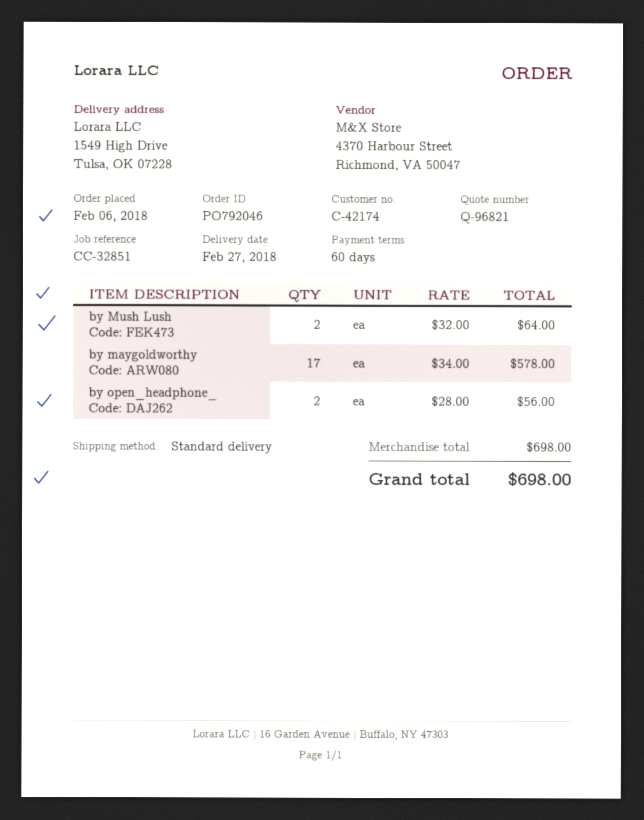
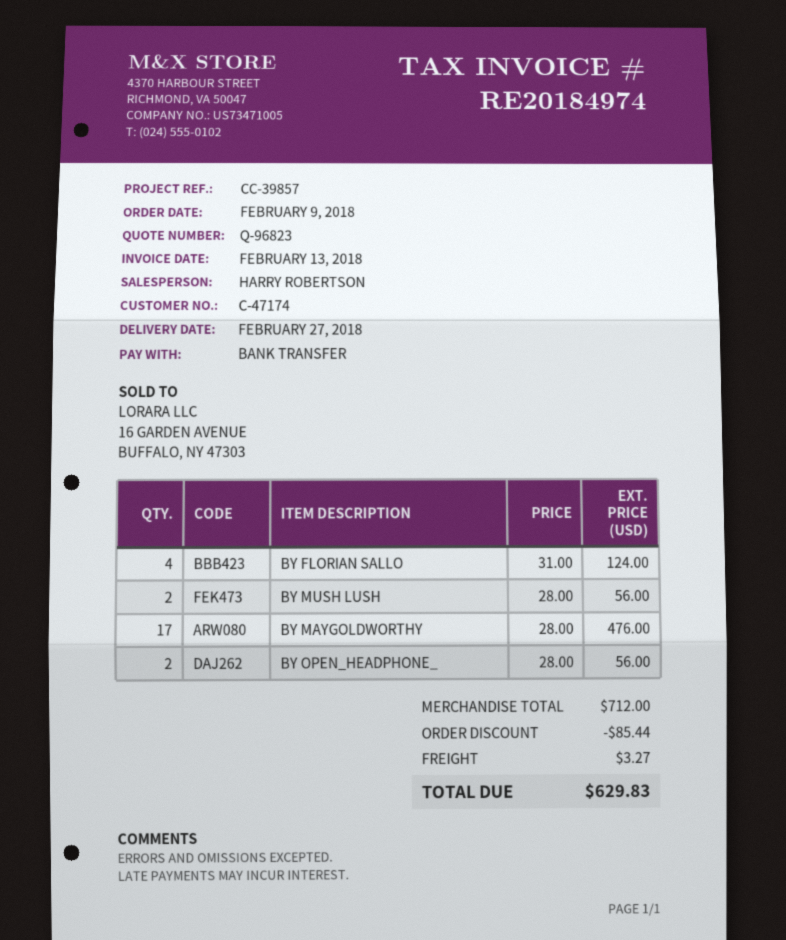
quote number: Q-96821 -> Q-96823
order date: 2018-02-06 -> 2018-02-09
customer number: C-42174 -> C-47174
reference: CC-32851 -> CC-39857
by Mush Lush: 2 x 32.00 = 64.00 -> 2 x 28.00 = 56.00
by maygoldworthy: 17 x 34.00 = 578.00 -> 17 x 28.00 = 476.00
BY FLORIAN SALLO: none -> 4 x 31.00 = 124.00
subtotal: 698.00 -> 712.00
discount: none -> 85.44
shipping: none -> 3.27
total: 698.00 -> 629.83

